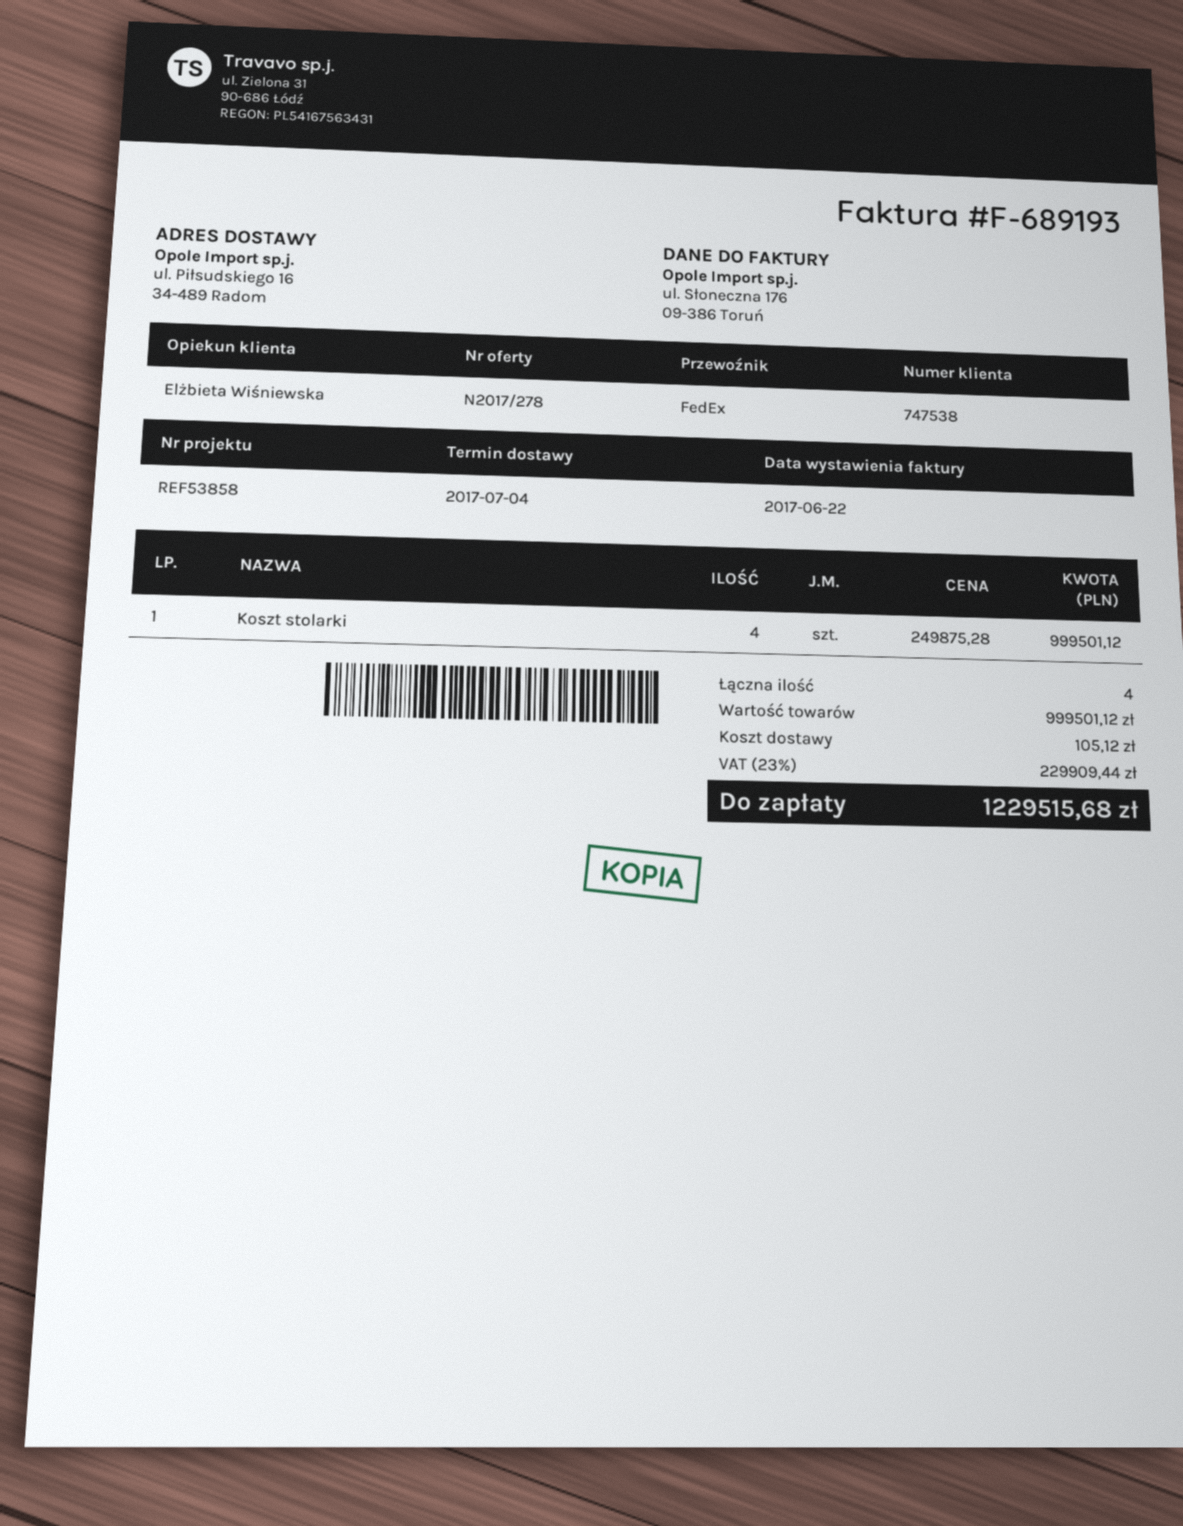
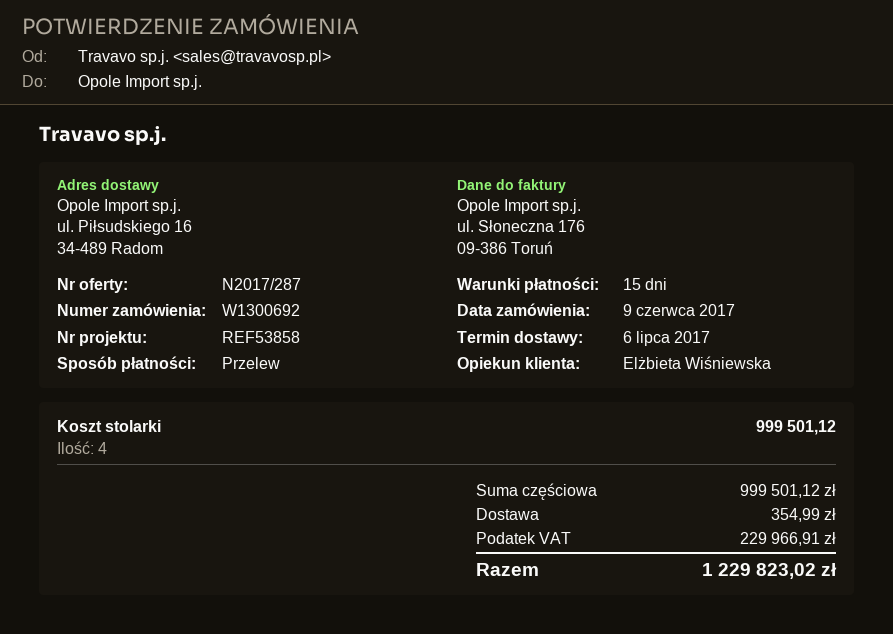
quote number: N2017/278 -> N2017/287
delivery date: 2017-07-04 -> 2017-07-06
shipping: 105.12 -> 354.99
tax: 229909.44 -> 229966.91
total: 1229515.68 -> 1229823.02

